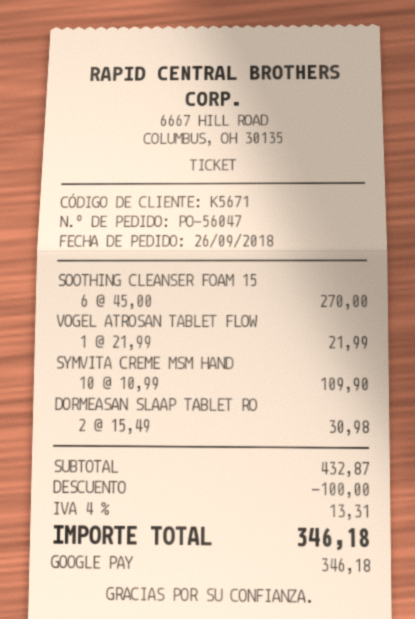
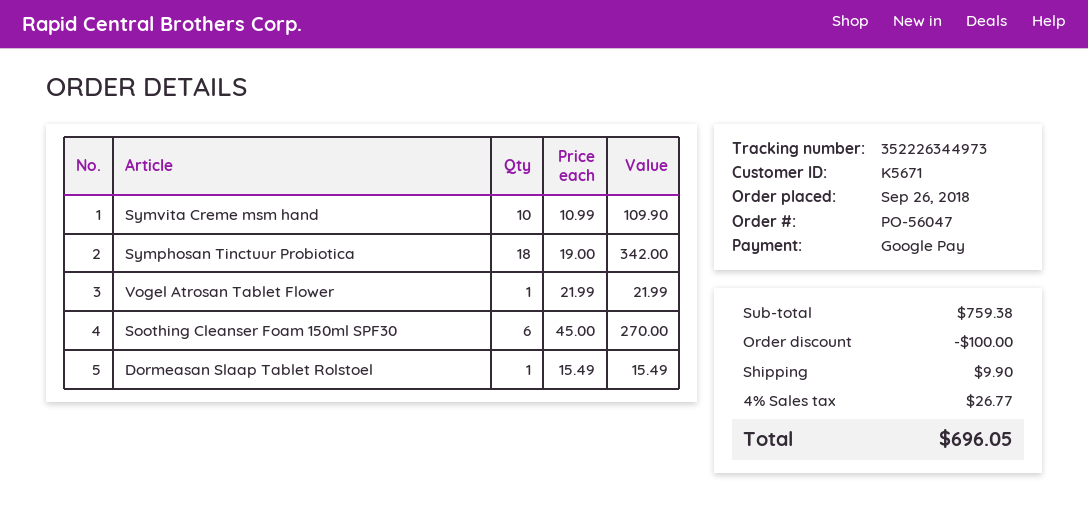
DORMEASAN SLAAP TABLET RO: 2 x 15.49 = 30.98 -> 1 x 15.49 = 15.49
Symphosan Tinctuur Probiotica: none -> 18 x 19.00 = 342.00
subtotal: 432.87 -> 759.38
shipping: none -> 9.90
tax: 4% = 13.31 -> 4% = 26.77
total: 346.18 -> 696.05

